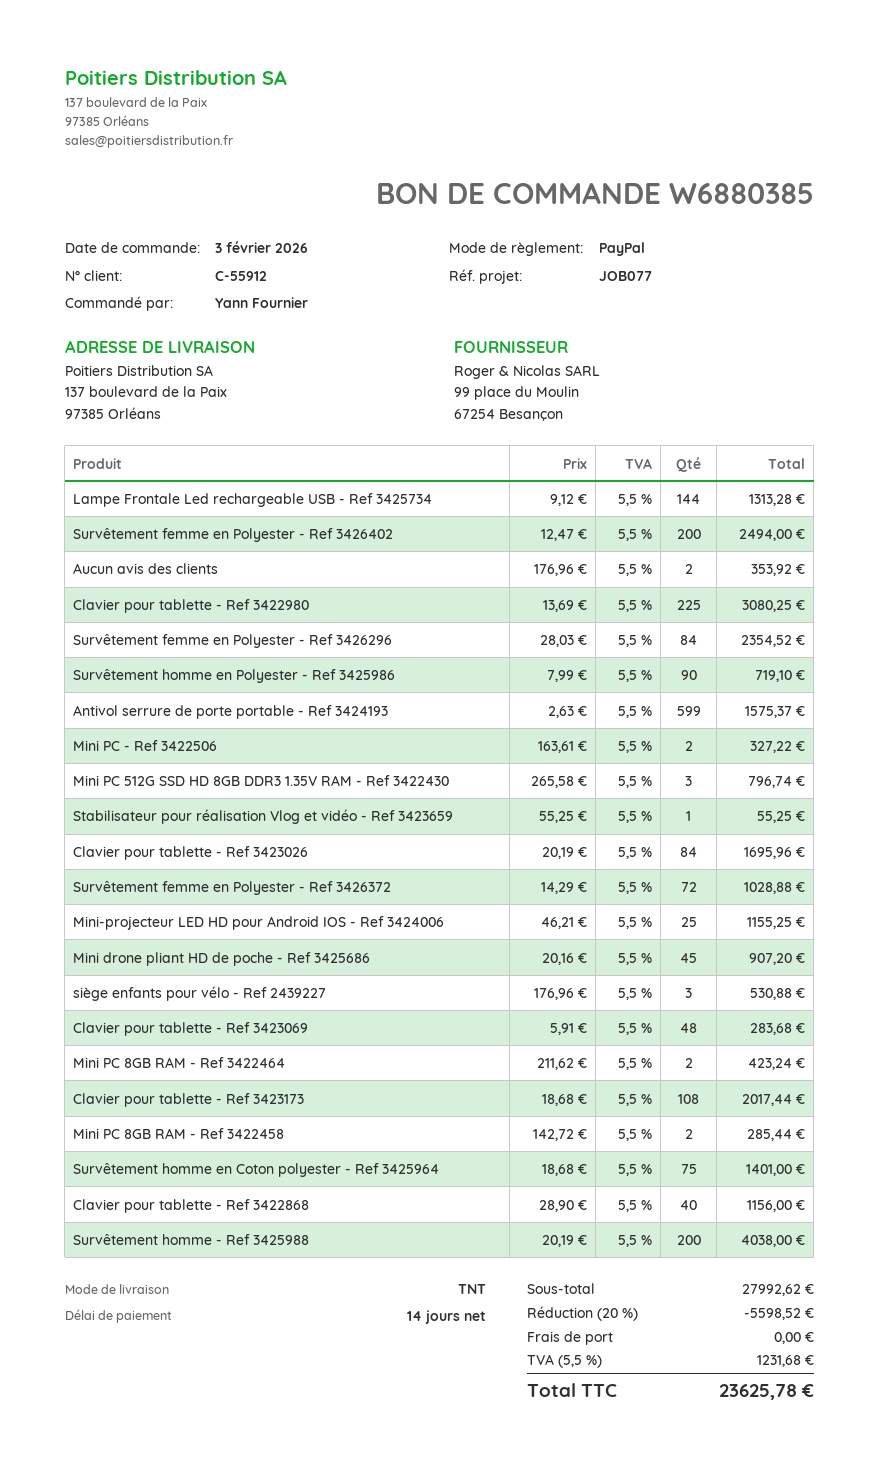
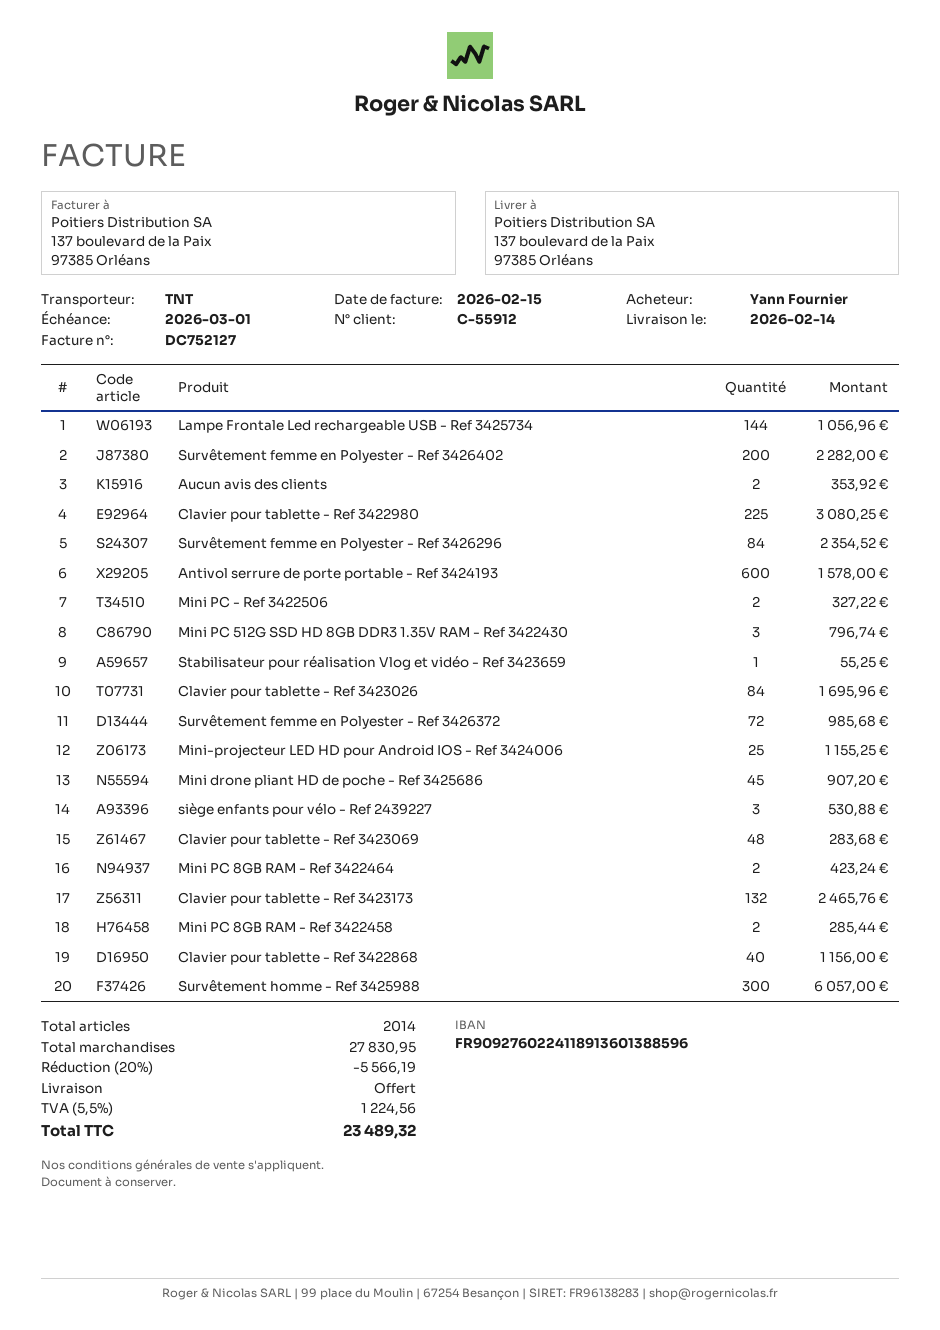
Lampe Frontale Led rechargeable USB - Ref 3425734: 144 for 1313.28 -> 144 for 1056.96
Survêtement femme en Polyester - Ref 3426402: 200 for 2494.00 -> 200 for 2282.00
Survêtement homme en Polyester - Ref 3425986: 90 for 719.10 -> none
Antivol serrure de porte portable - Ref 3424193: 599 for 1575.37 -> 600 for 1578.00
Survêtement femme en Polyester - Ref 3426372: 72 for 1028.88 -> 72 for 985.68
Clavier pour tablette - Ref 3423173: 108 for 2017.44 -> 132 for 2465.76
Survêtement homme en Coton polyester - Ref 3425964: 75 for 1401.00 -> none
Survêtement homme - Ref 3425988: 200 for 4038.00 -> 300 for 6057.00
subtotal: 27992.62 -> 27830.95
discount: 20% = 5598.52 -> 20% = 5566.19
tax: 5.5% = 1231.68 -> 5.5% = 1224.56
total: 23625.78 -> 23489.32

